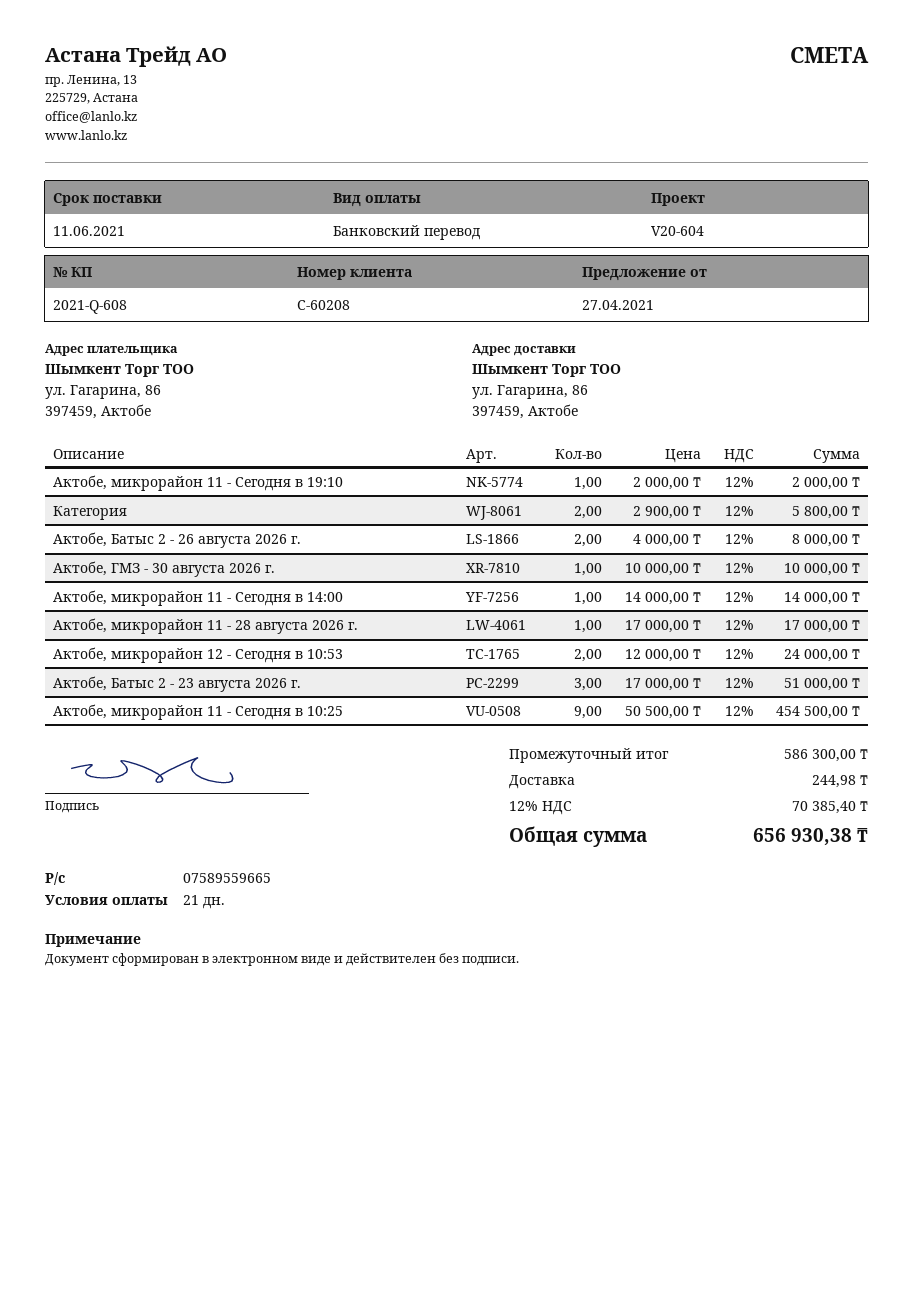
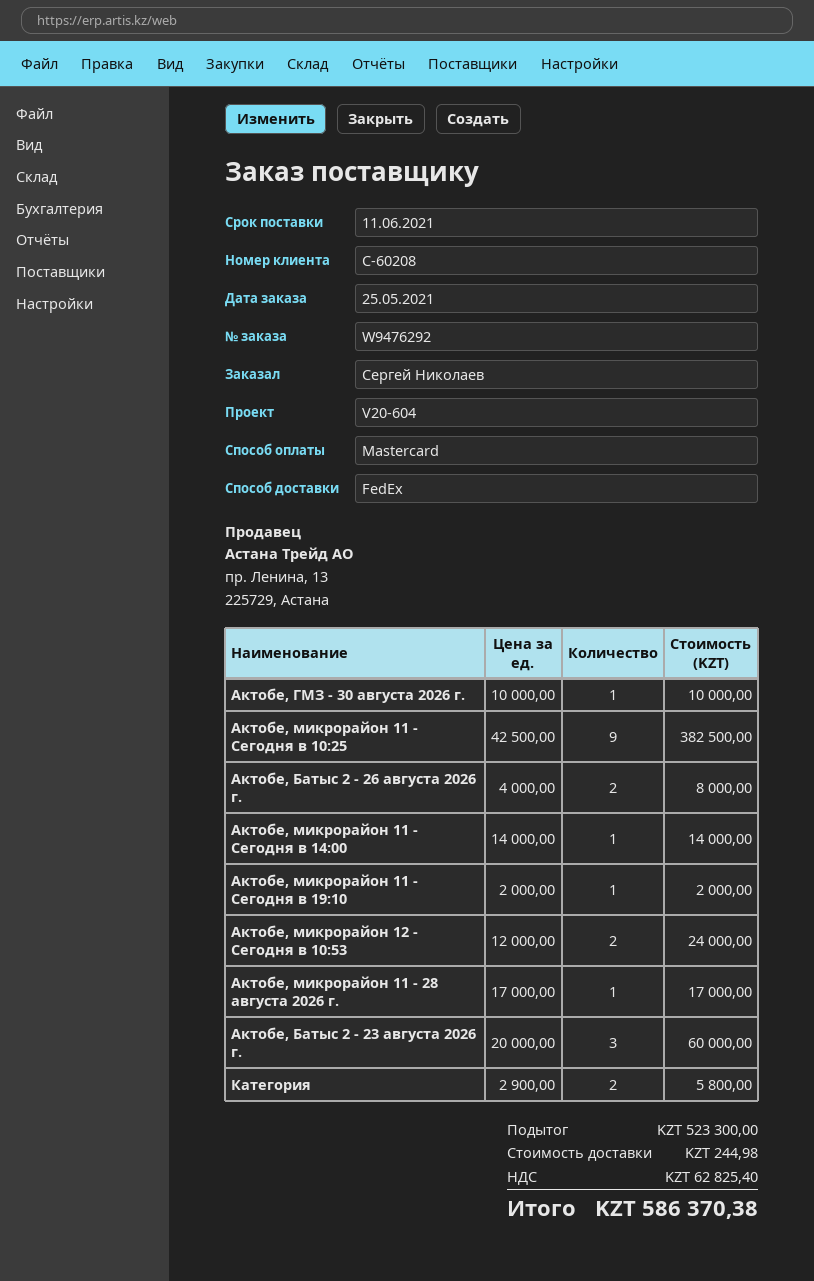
payment method: bank transfer -> Mastercard
Актобе, Батыс 2 - 23 августа 2026 г.: 3 x 17000.00 = 51000.00 -> 3 x 20000.00 = 60000.00
Актобе, микрорайон 11 - Сегодня в 10:25: 9 x 50500.00 = 454500.00 -> 9 x 42500.00 = 382500.00
subtotal: 586300.00 -> 523300.00
tax: 70385.40 -> 62825.40
total: 656930.38 -> 586370.38

